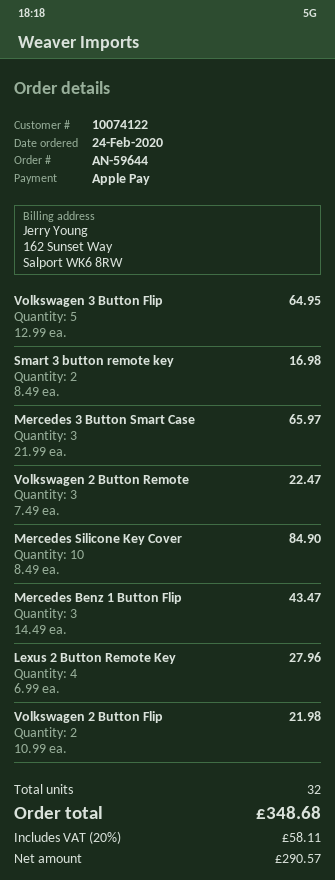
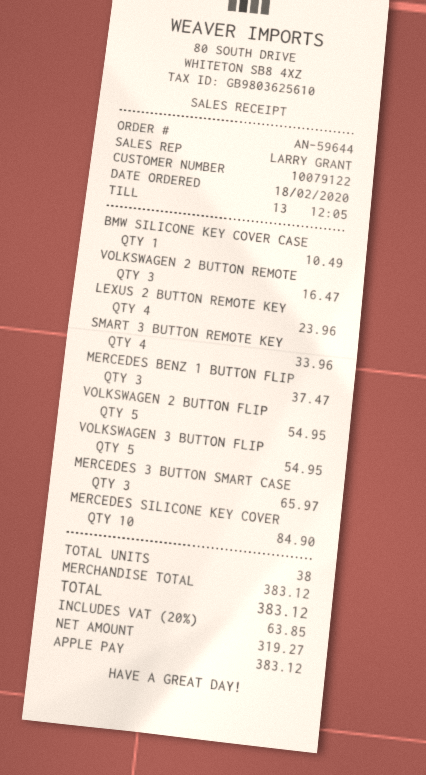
order date: 2020-02-24 -> 2020-02-18
customer number: 10074122 -> 10079122
Volkswagen 3 Button Flip: 5 for 64.95 -> 5 for 54.95
Smart 3 button remote key: 2 for 16.98 -> 4 for 33.96
Volkswagen 2 Button Remote: 3 for 22.47 -> 3 for 16.47
Mercedes Benz 1 Button Flip: 3 for 43.47 -> 3 for 37.47
Lexus 2 Button Remote Key: 4 for 27.96 -> 4 for 23.96
Volkswagen 2 Button Flip: 2 for 21.98 -> 5 for 54.95
BMW SILICONE KEY COVER CASE: none -> 1 for 10.49
total quantity: 32 -> 38
net: 290.57 -> 319.27
tax: 20% = 58.11 -> 20% = 63.85
total: 348.68 -> 383.12

